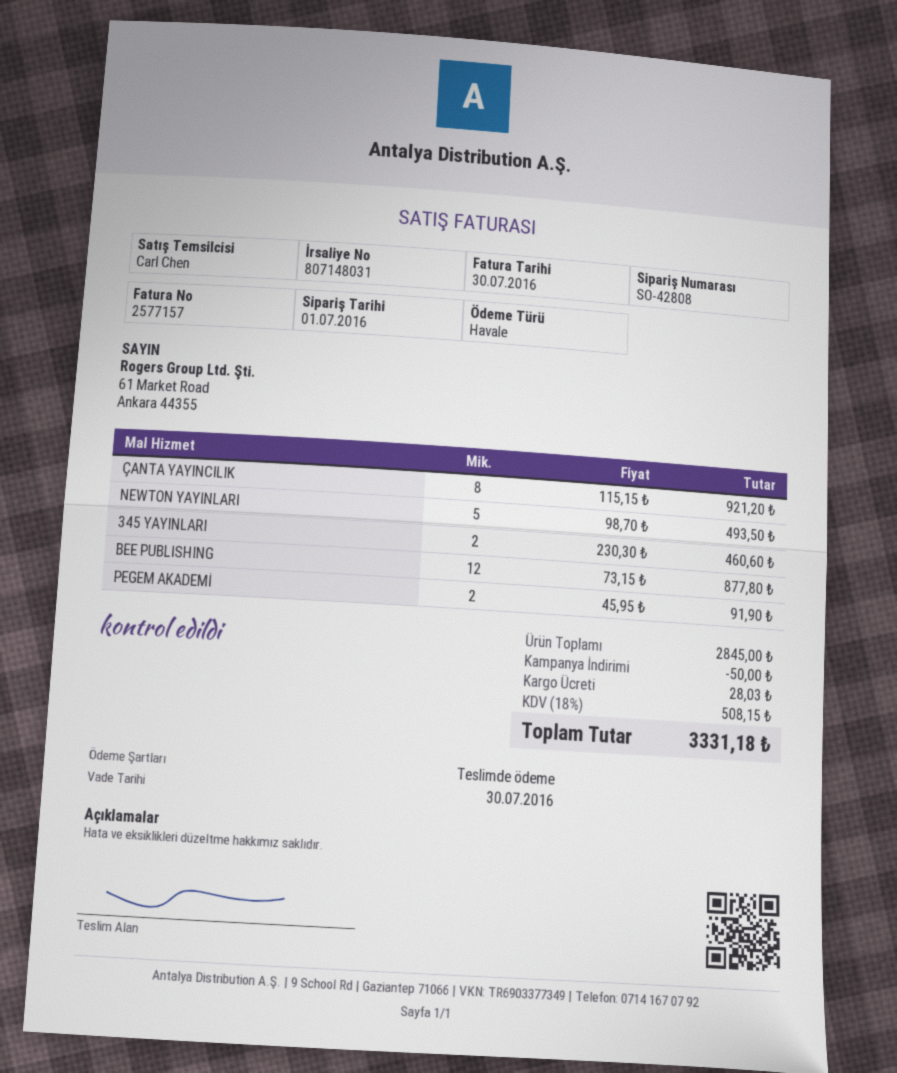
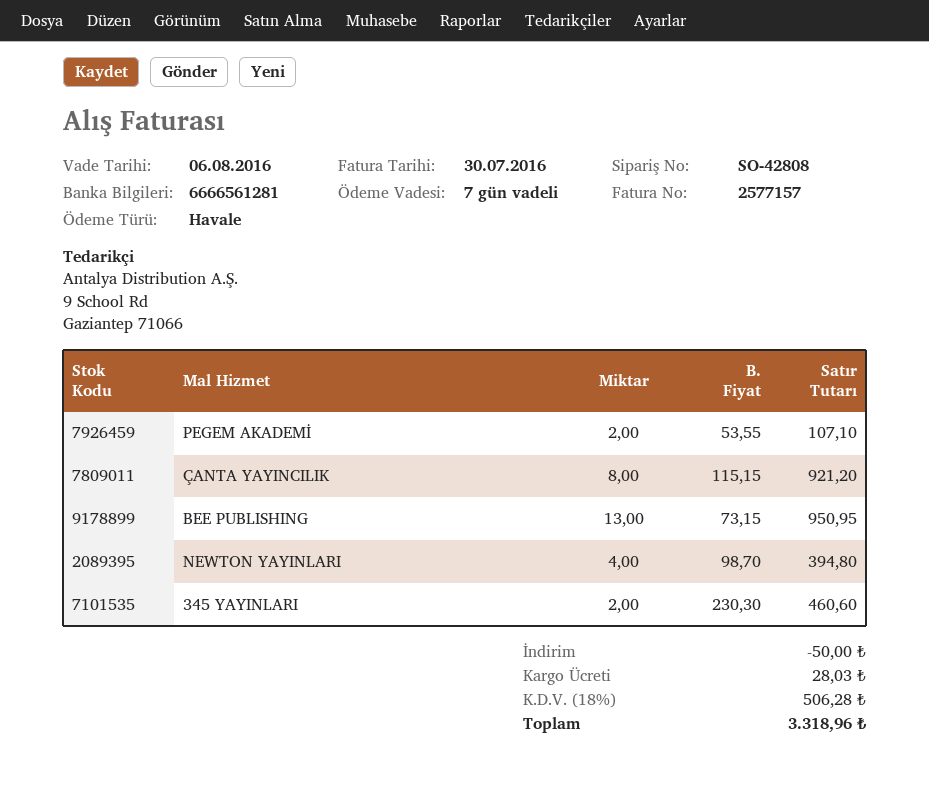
payment terms: on receipt -> 7 days
due date: 2016-07-30 -> 2016-08-06
NEWTON YAYINLARI: 5 x 98.70 = 493.50 -> 4 x 98.70 = 394.80
BEE PUBLISHING: 12 x 73.15 = 877.80 -> 13 x 73.15 = 950.95
PEGEM AKADEMİ: 2 x 45.95 = 91.90 -> 2 x 53.55 = 107.10
tax: 18% = 508.15 -> 18% = 506.28
total: 3331.18 -> 3318.96

